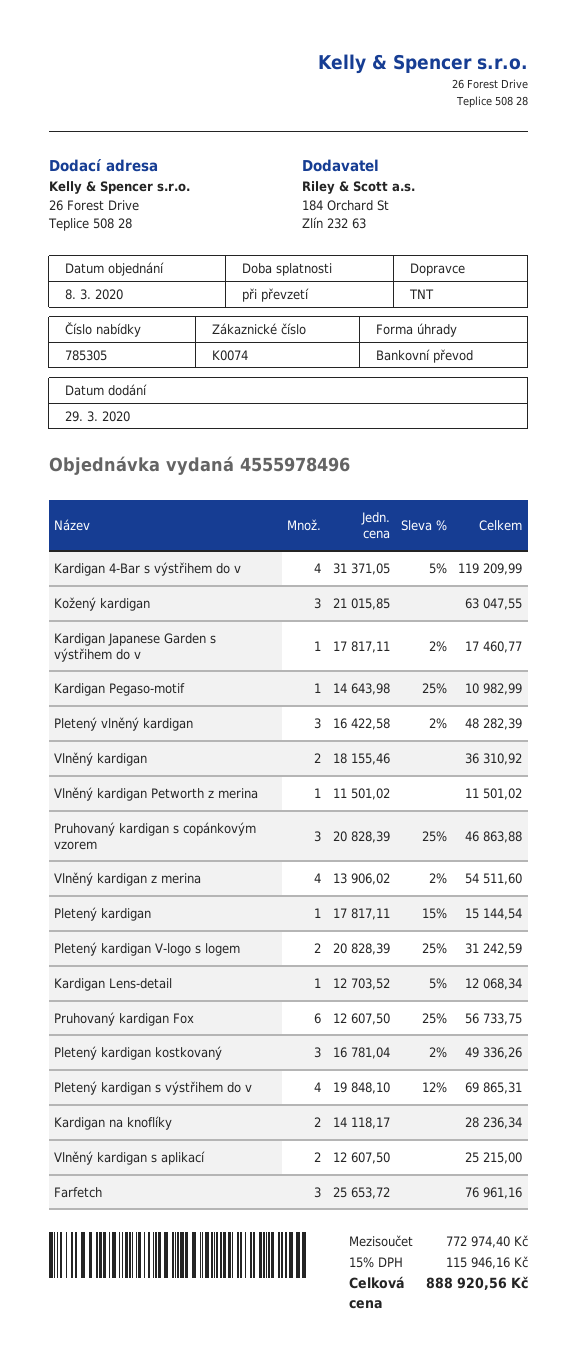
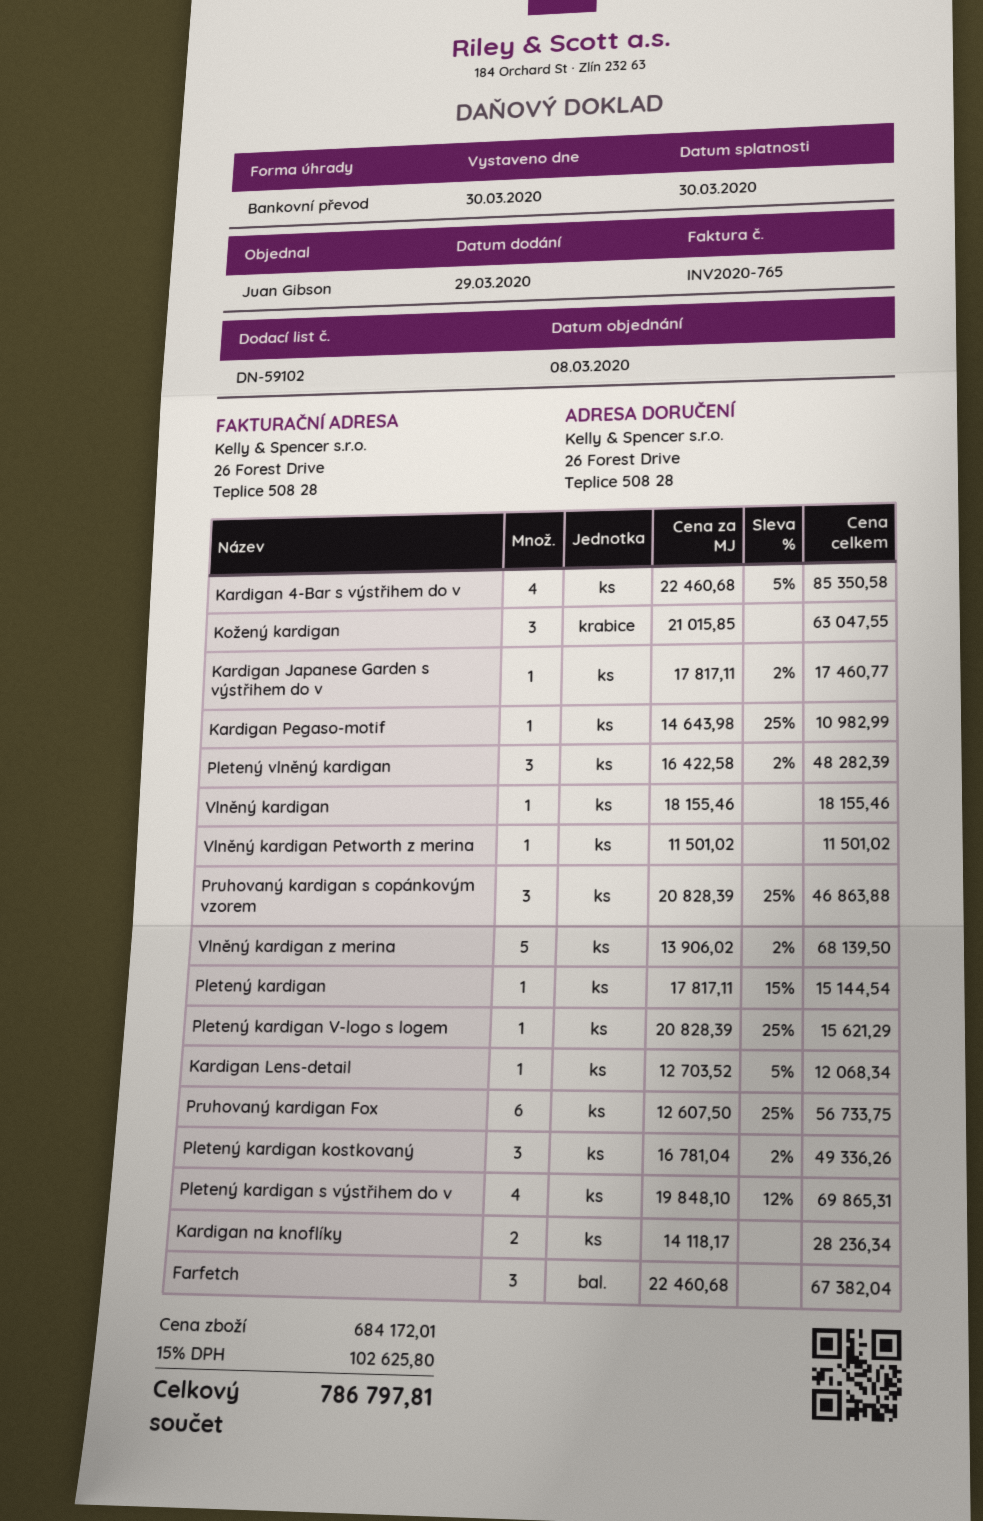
Kardigan 4-Bar s výstřihem do v: 4 x 31371.05 - 5% = 119209.99 -> 4 x 22460.68 - 5% = 85350.58
Vlněný kardigan: 2 x 18155.46 = 36310.92 -> 1 x 18155.46 = 18155.46
Vlněný kardigan z merina: 4 x 13906.02 - 2% = 54511.60 -> 5 x 13906.02 - 2% = 68139.50
Pletený kardigan V-logo s logem: 2 x 20828.39 - 25% = 31242.59 -> 1 x 20828.39 - 25% = 15621.29
Vlněný kardigan s aplikací: 2 x 12607.50 = 25215.00 -> none
Farfetch: 3 x 25653.72 = 76961.16 -> 3 x 22460.68 = 67382.04
subtotal: 772974.40 -> 684172.01
tax: 15% = 115946.16 -> 15% = 102625.80
total: 888920.56 -> 786797.81

